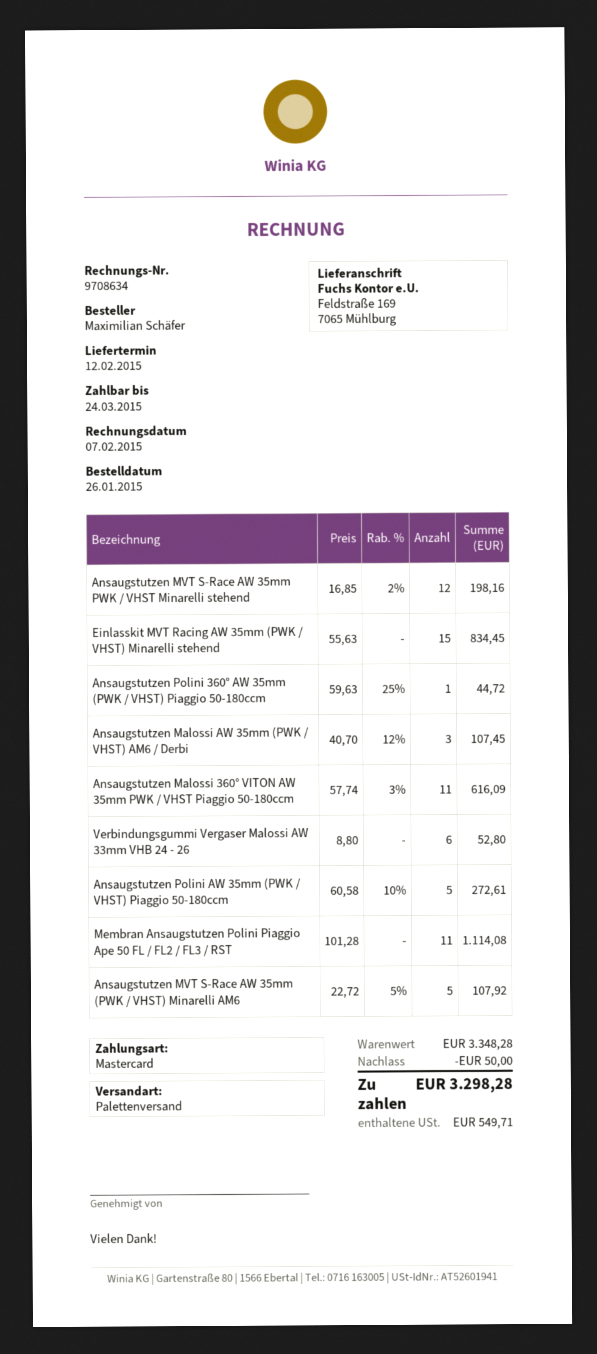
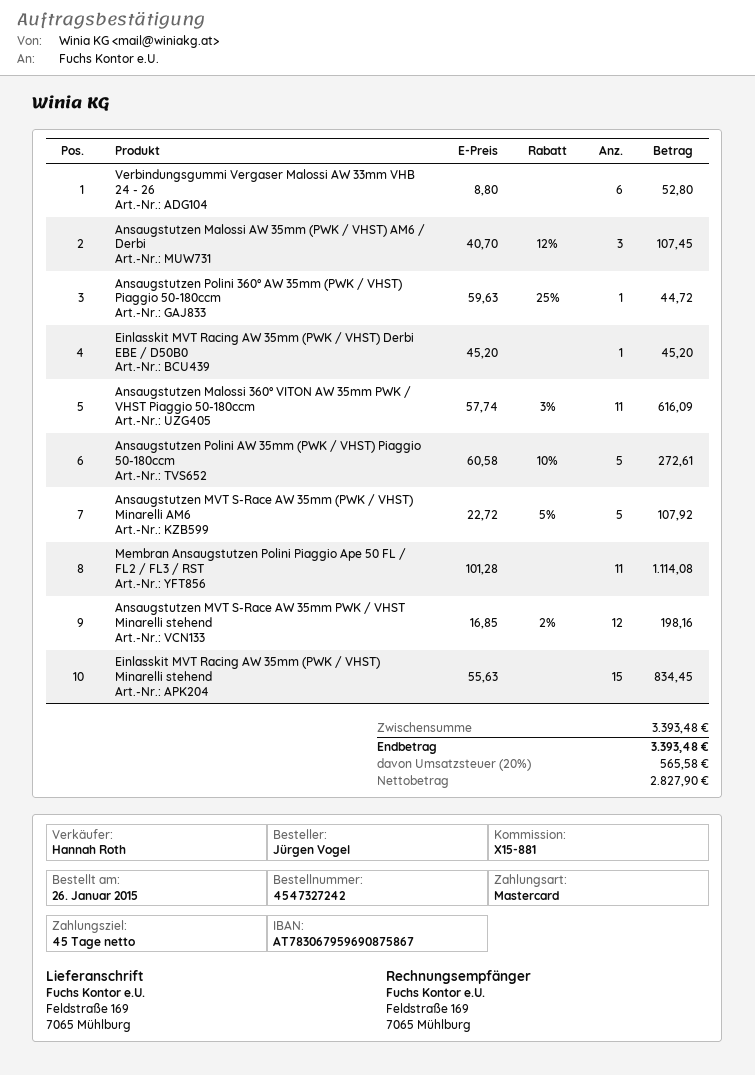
ordered by: Maximilian Schäfer -> Jürgen Vogel
Einlasskit MVT Racing AW 35mm (PWK / VHST) Derbi EBE / D50B0: none -> 1 x 45.20 = 45.20
subtotal: 3348.28 -> 3393.48
discount: 50.00 -> none
tax: 549.71 -> 565.58
total: 3298.28 -> 3393.48

